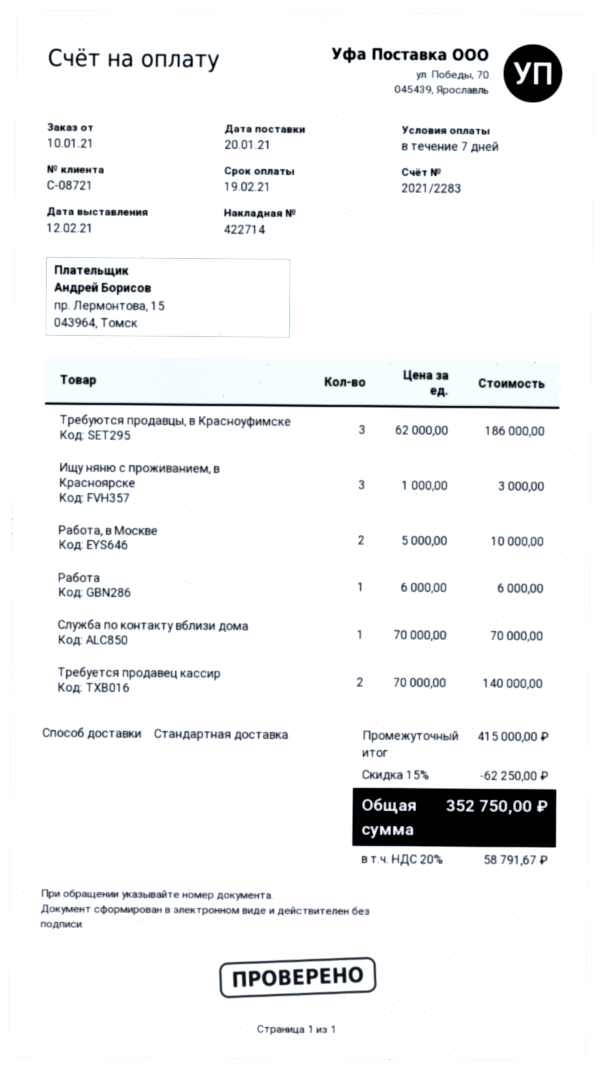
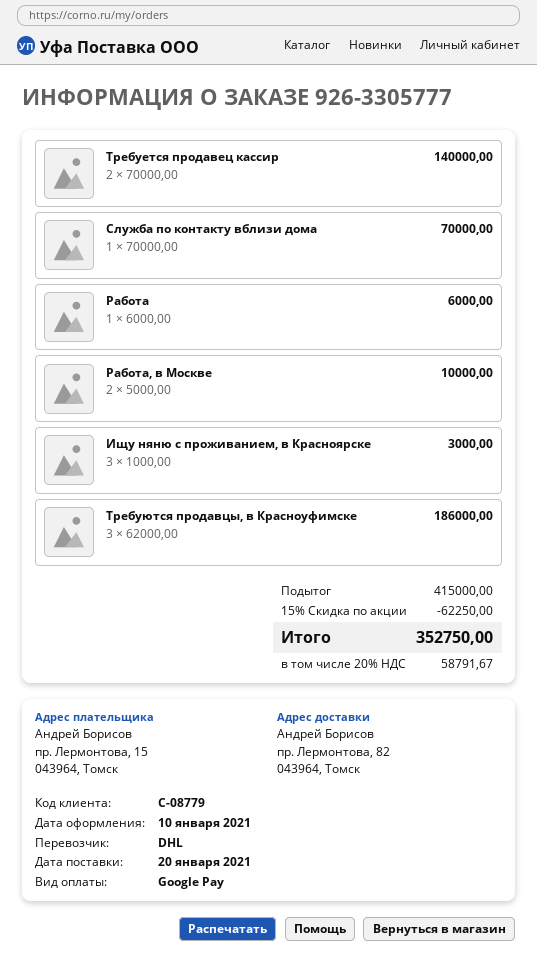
customer number: C-08721 -> C-08779
shipping method: standard -> DHL

